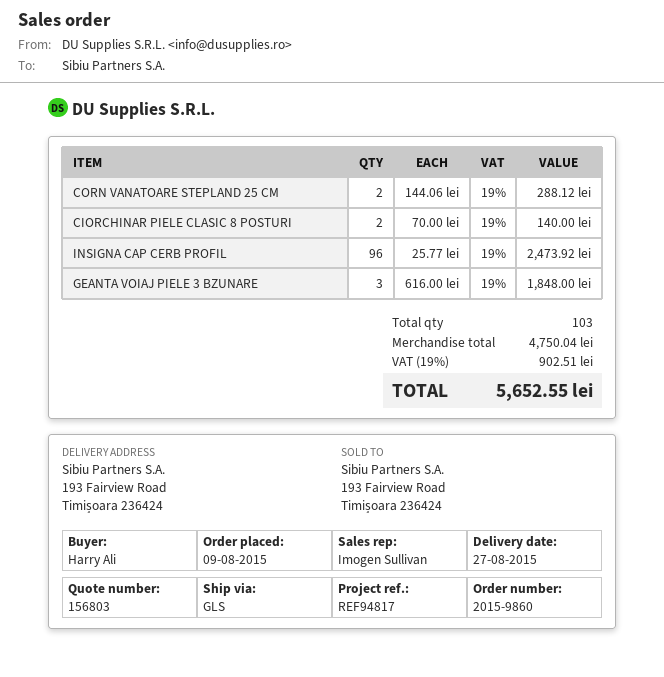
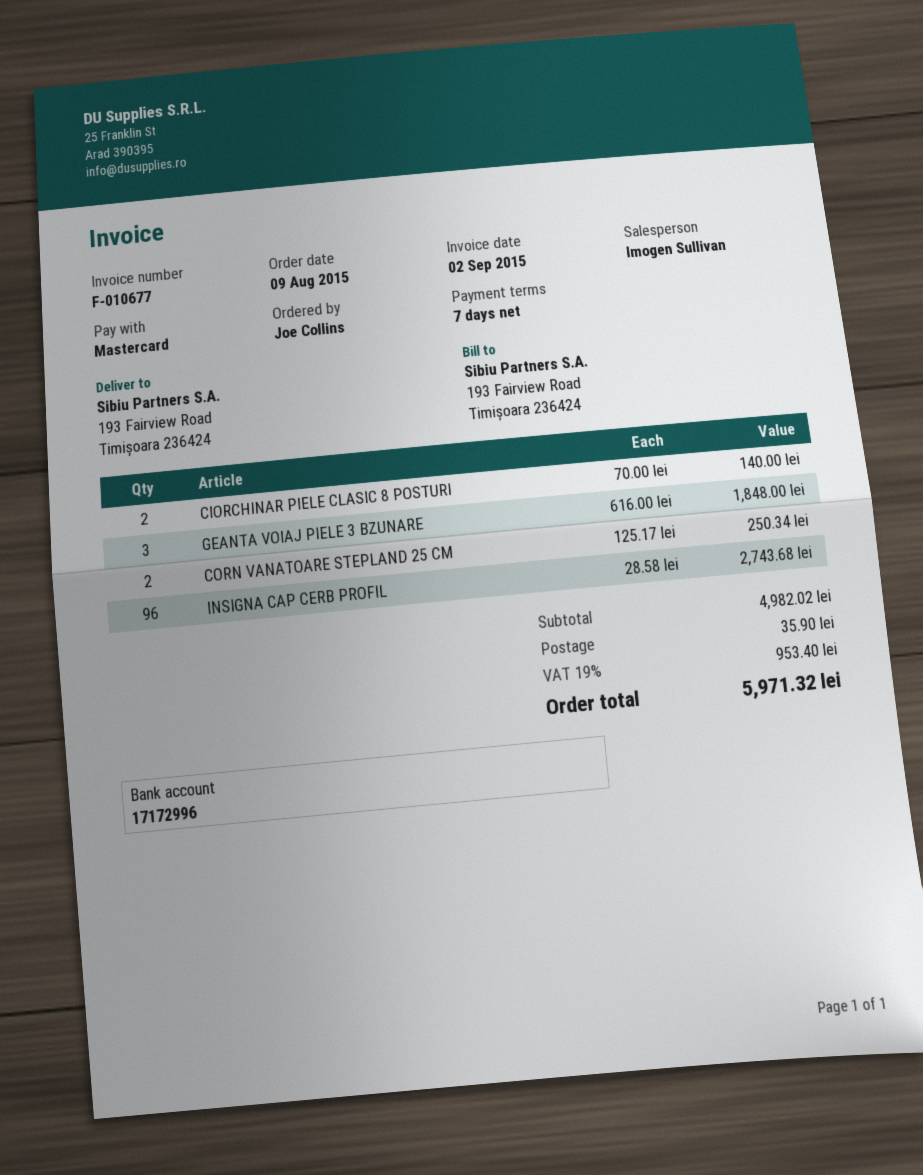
ordered by: Harry Ali -> Joe Collins
CORN VANATOARE STEPLAND 25 CM: 2 x 144.06 = 288.12 -> 2 x 125.17 = 250.34
INSIGNA CAP CERB PROFIL: 96 x 25.77 = 2473.92 -> 96 x 28.58 = 2743.68
subtotal: 4750.04 -> 4982.02
shipping: none -> 35.90
tax: 19% = 902.51 -> 19% = 953.40
total: 5652.55 -> 5971.32

